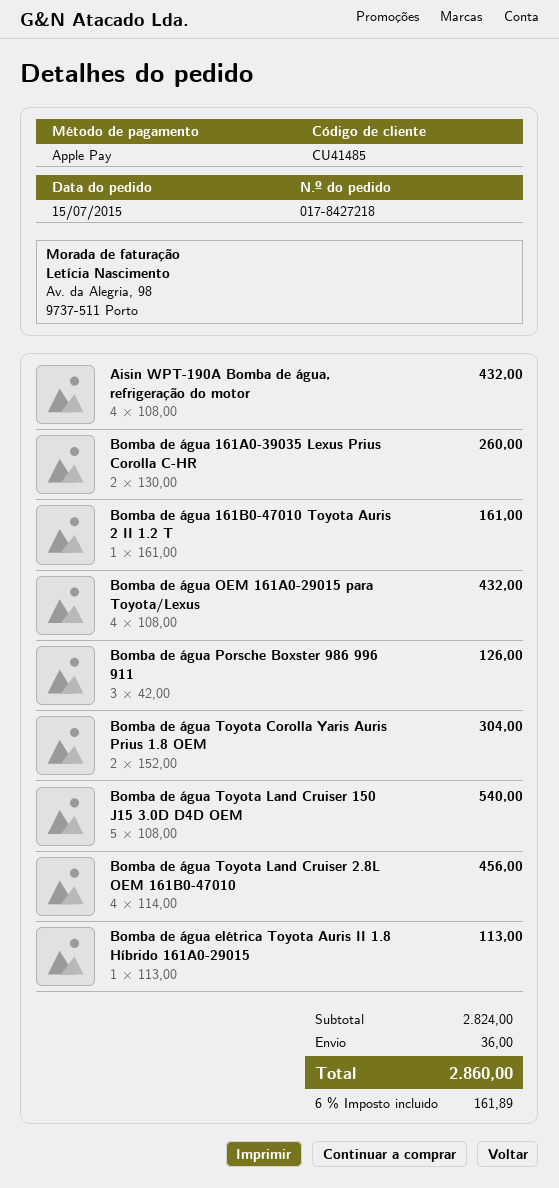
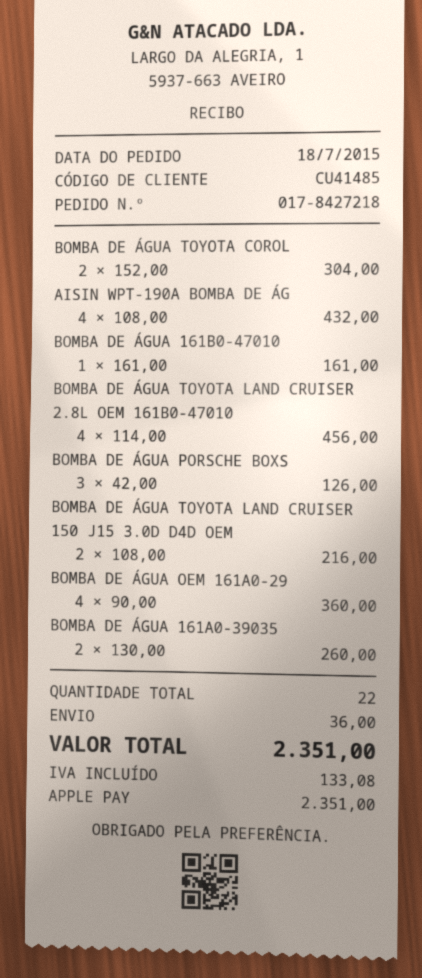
order date: 2015-07-15 -> 2015-07-18
Bomba de água OEM 161A0-29015 para Toyota/Lexus: 4 x 108.00 = 432.00 -> 4 x 90.00 = 360.00
Bomba de água Toyota Land Cruiser 150 J15 3.0D D4D OEM: 5 x 108.00 = 540.00 -> 2 x 108.00 = 216.00
Bomba de água elétrica Toyota Auris II 1.8 Híbrido 161A0-29015: 1 x 113.00 = 113.00 -> none
tax: 161.89 -> 133.08
total: 2860.00 -> 2351.00

